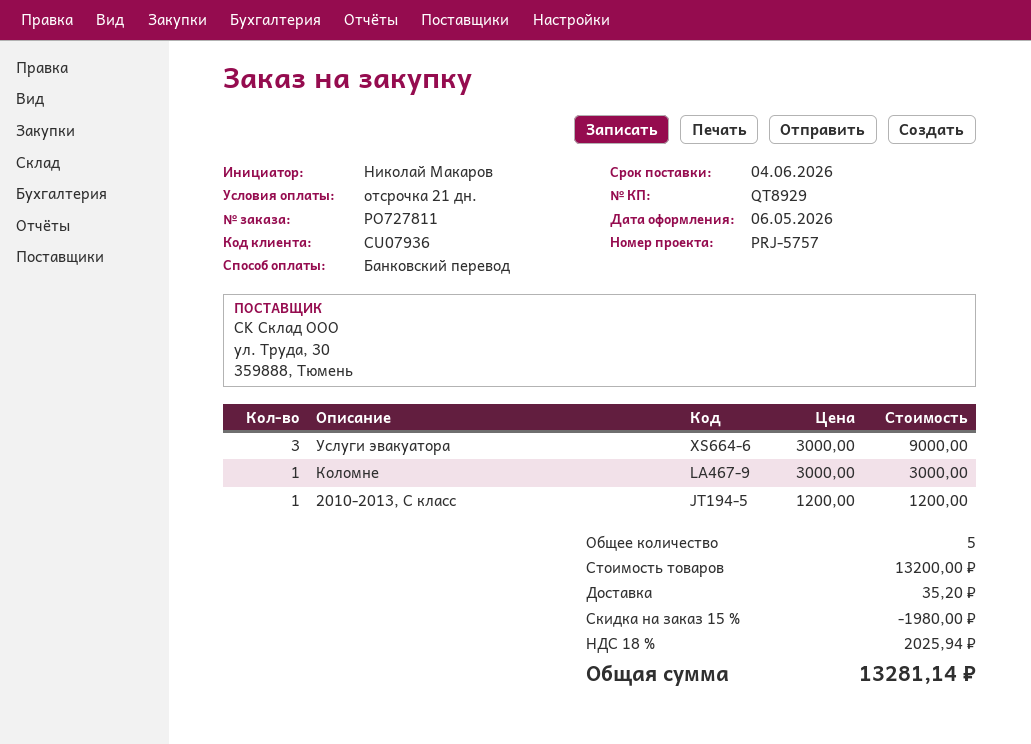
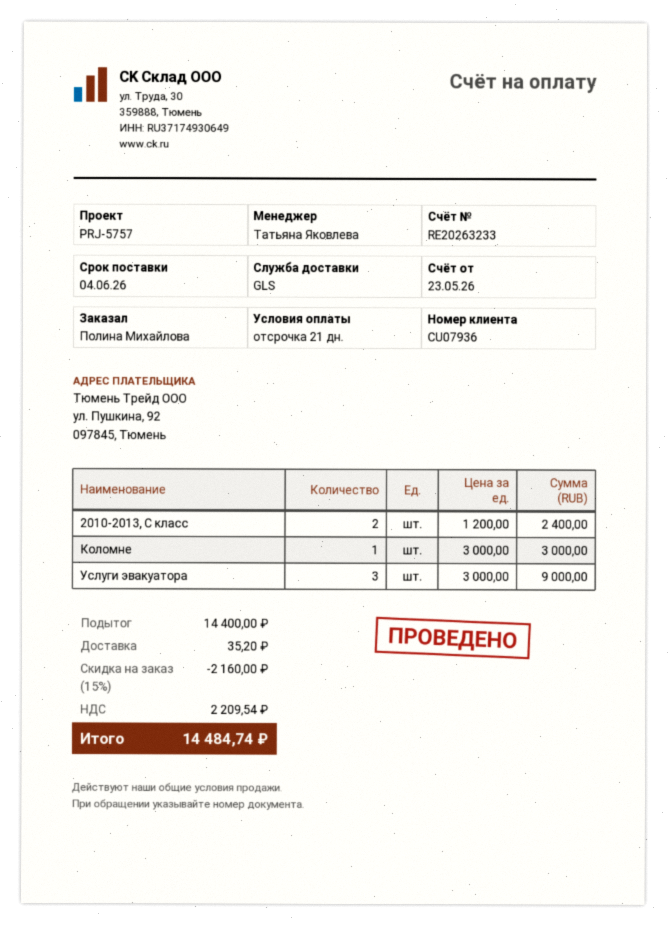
ordered by: Николай Макаров -> Полина Михайлова
2010-2013, C класс: 1 x 1200.00 = 1200.00 -> 2 x 1200.00 = 2400.00
subtotal: 13200.00 -> 14400.00
discount: 15% = 1980.00 -> 15% = 2160.00
tax: 2025.94 -> 2209.54
total: 13281.14 -> 14484.74

